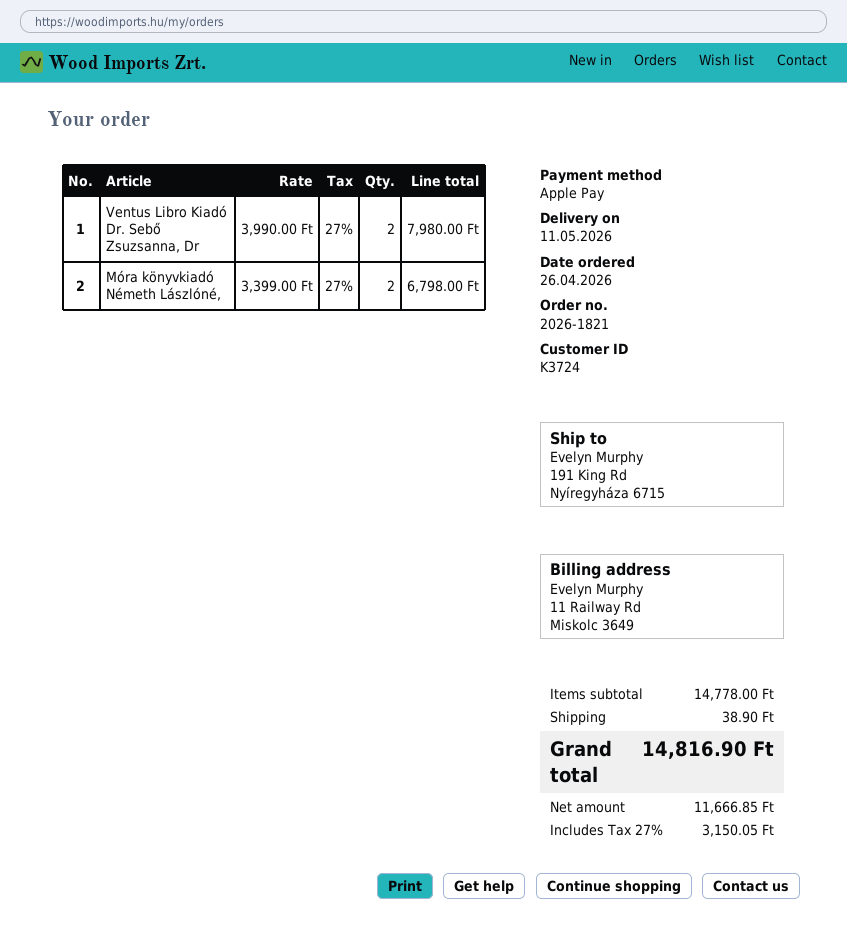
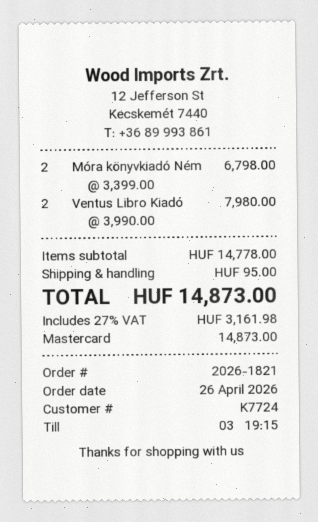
customer number: K3724 -> K7724
payment method: Apple Pay -> Mastercard
shipping: 38.90 -> 95.00
tax: 27% = 3150.05 -> 27% = 3161.98
total: 14816.90 -> 14873.00

